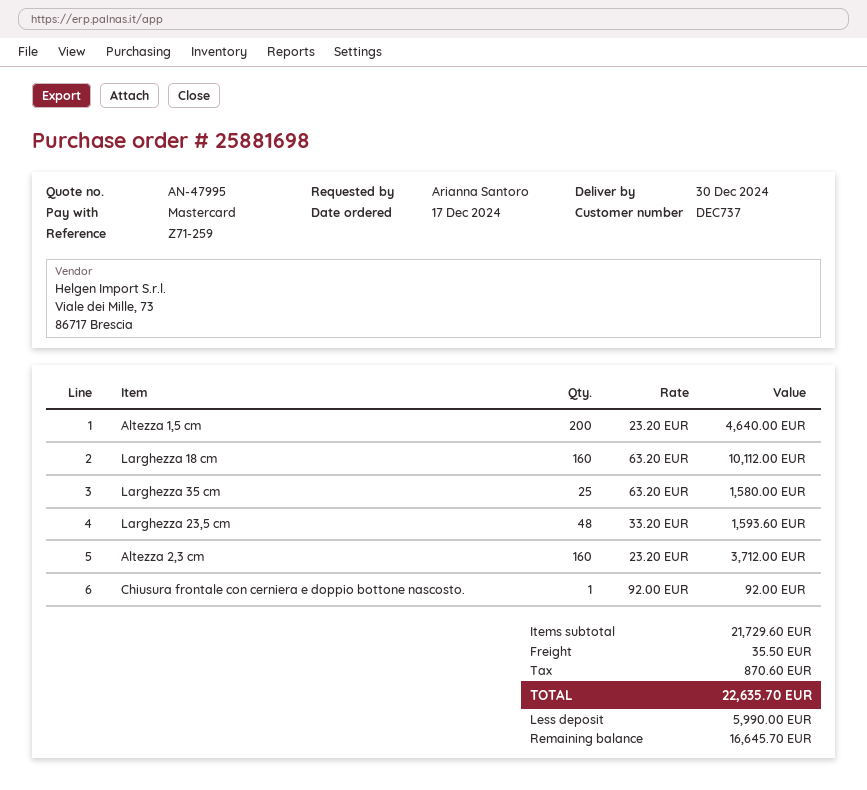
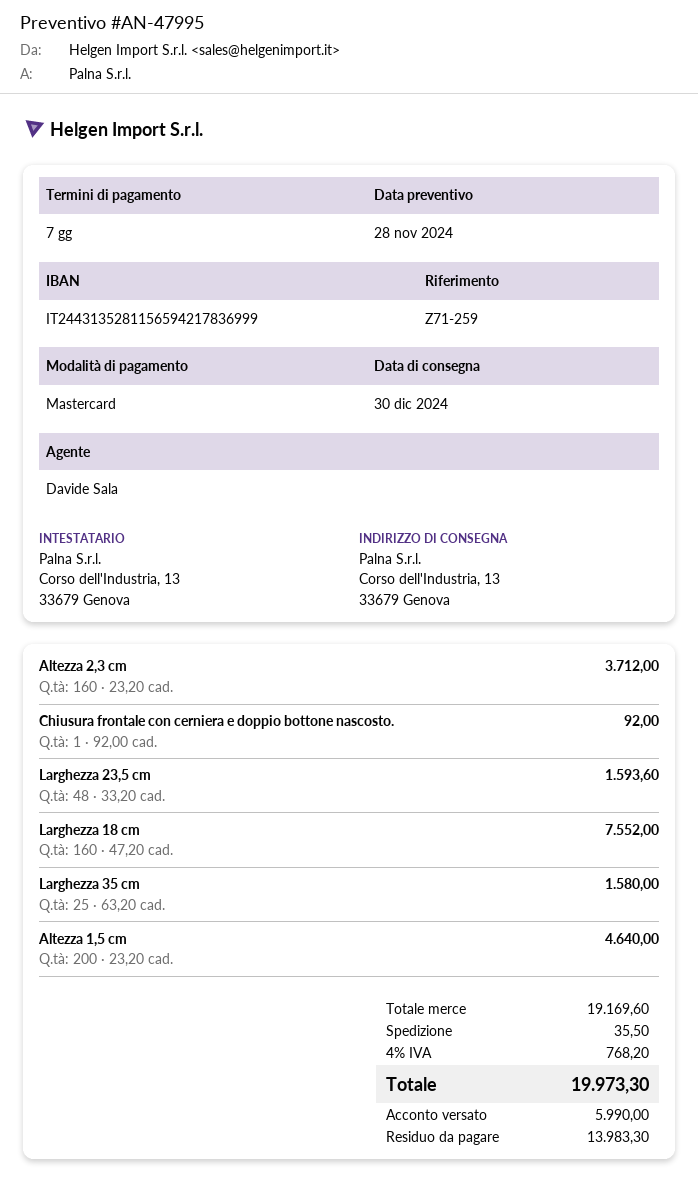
Larghezza 18 cm: 160 x 63.20 = 10112.00 -> 160 x 47.20 = 7552.00
subtotal: 21729.60 -> 19169.60
tax: 870.60 -> 768.20
total: 22635.70 -> 19973.30
balance: 16645.70 -> 13983.30

